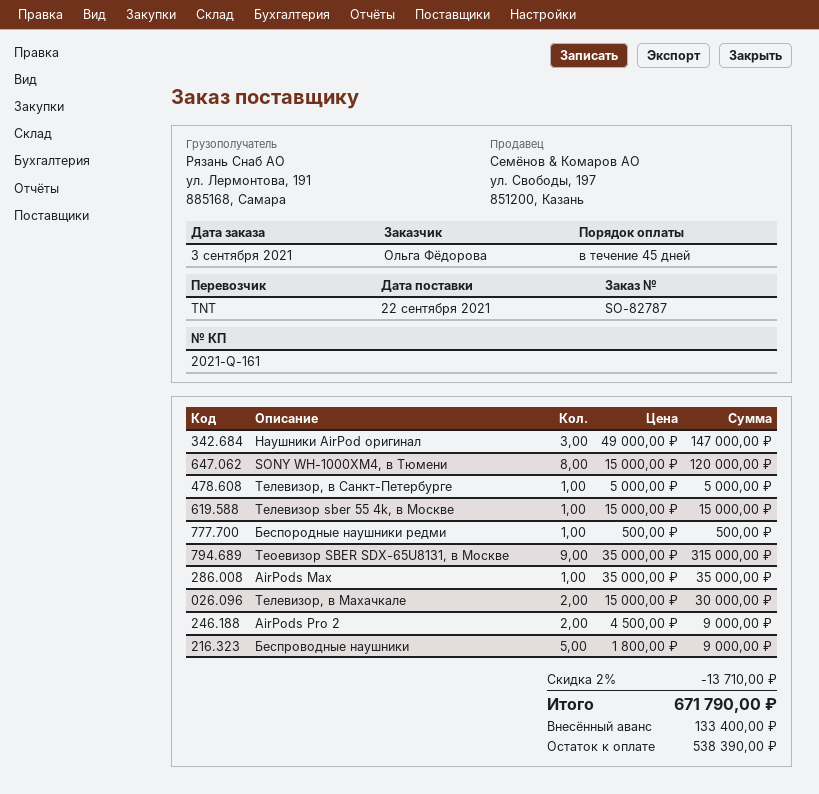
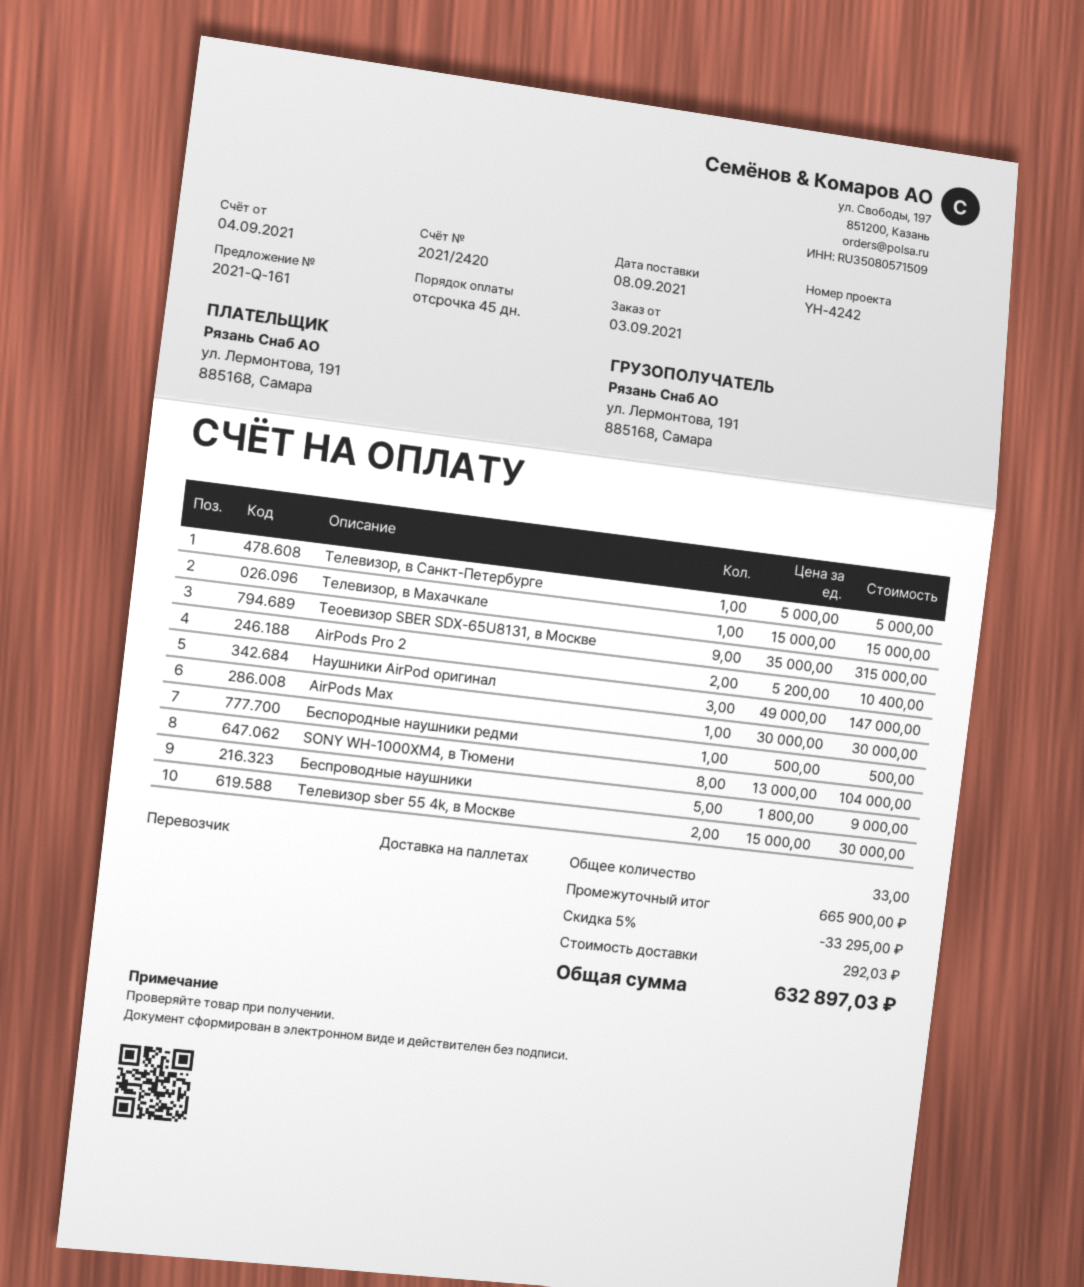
delivery date: 2021-09-22 -> 2021-09-08
shipping method: TNT -> pallet freight
SONY WH-1000XM4, в Тюмени: 8 x 15000.00 = 120000.00 -> 8 x 13000.00 = 104000.00
Телевизор sber 55 4k, в Москве: 1 x 15000.00 = 15000.00 -> 2 x 15000.00 = 30000.00
AirPods Max: 1 x 35000.00 = 35000.00 -> 1 x 30000.00 = 30000.00
Телевизор, в Махачкале: 2 x 15000.00 = 30000.00 -> 1 x 15000.00 = 15000.00
AirPods Pro 2: 2 x 4500.00 = 9000.00 -> 2 x 5200.00 = 10400.00
discount: 2% = 13710.00 -> 5% = 33295.00
shipping: none -> 292.03
total: 671790.00 -> 632897.03

